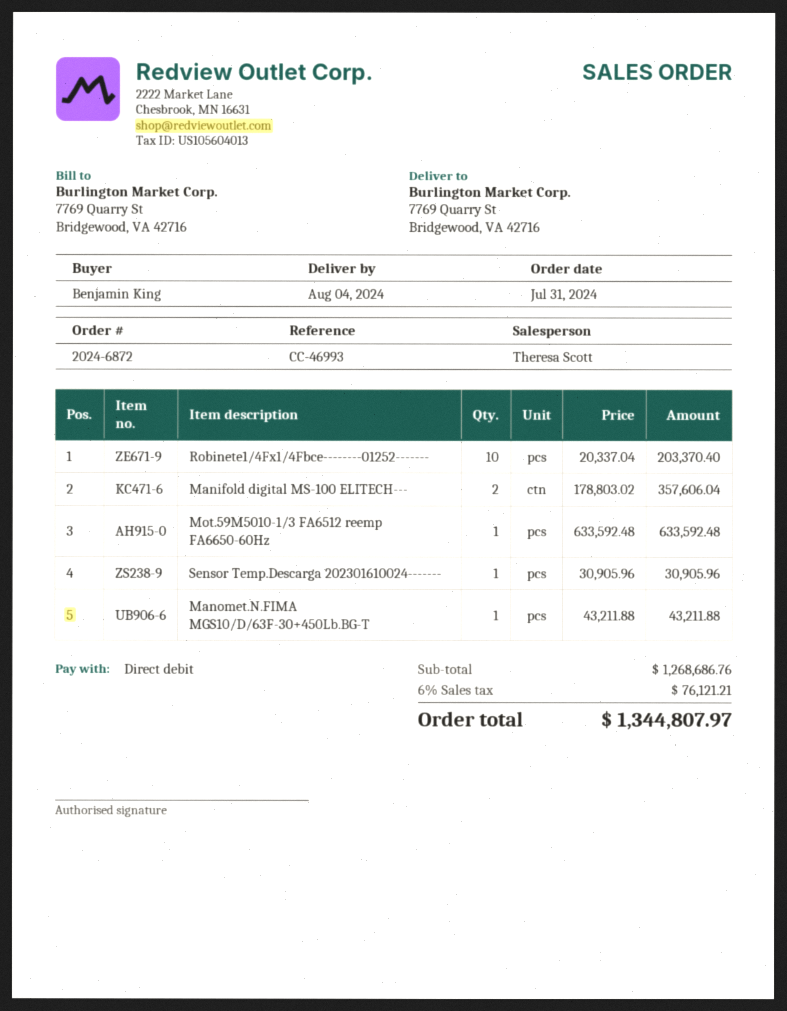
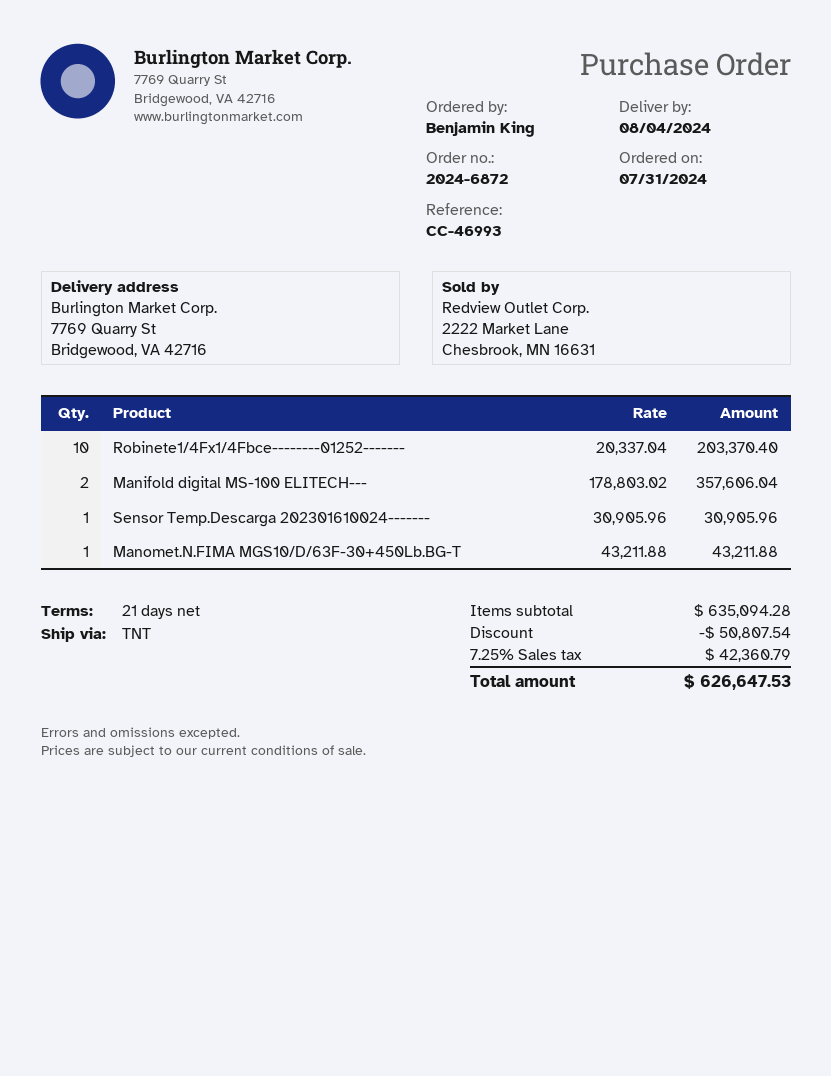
Mot.59M5010-1/3 FA6512 reemp FA6650-60Hz: 1 x 633592.48 = 633592.48 -> none
subtotal: 1268686.76 -> 635094.28
discount: none -> 50807.54
tax: 6% = 76121.21 -> 7.25% = 42360.79
total: 1344807.97 -> 626647.53

